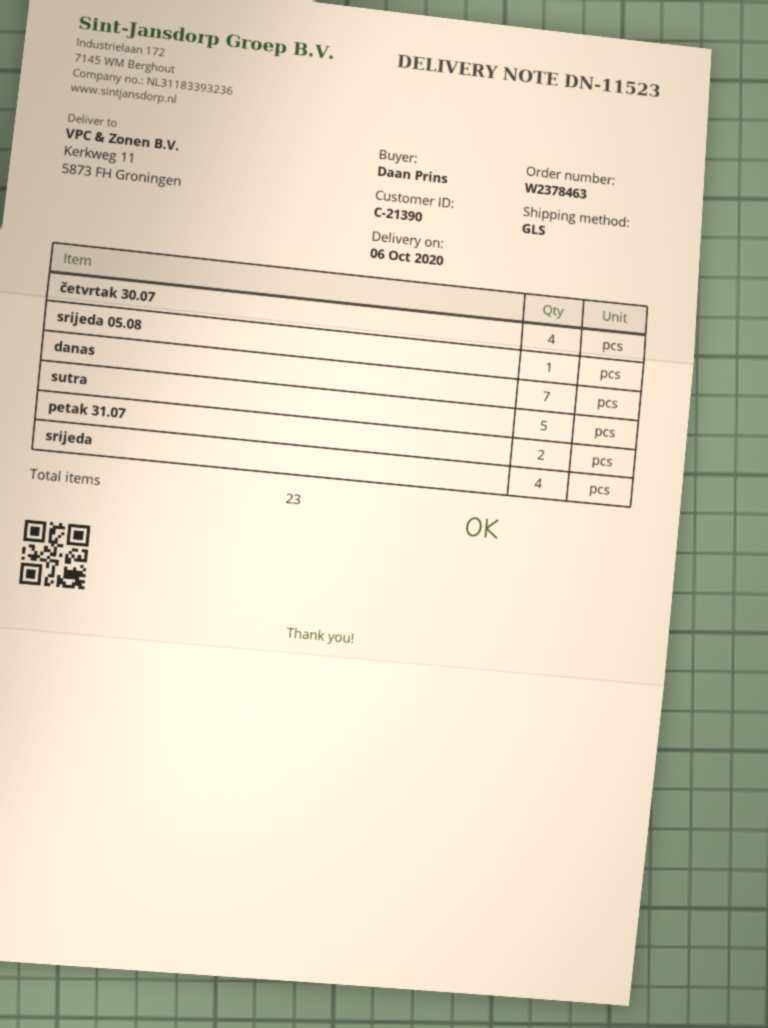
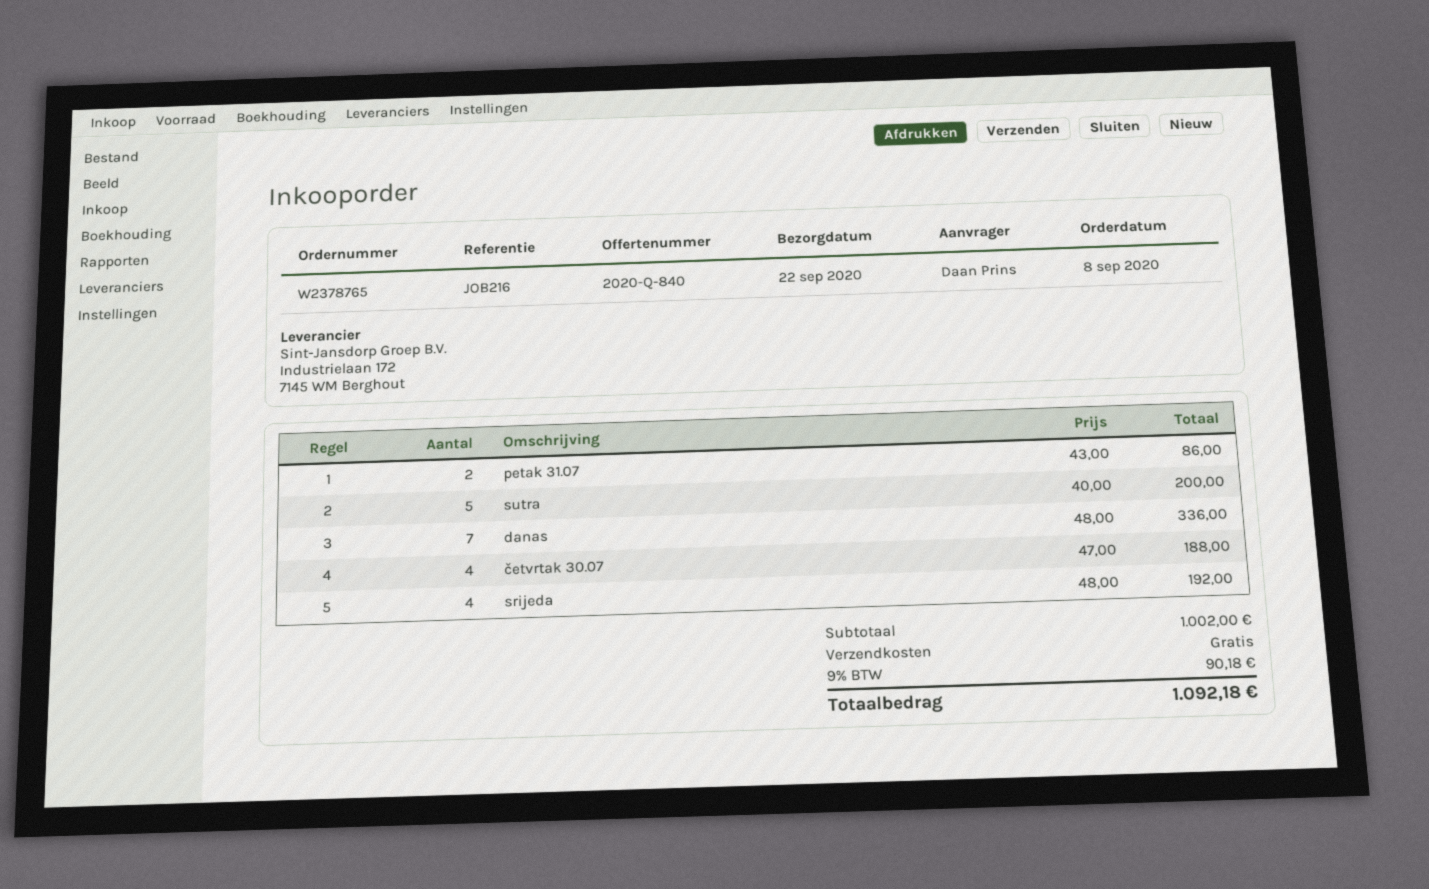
order number: W2378463 -> W2378765
delivery date: 2020-10-06 -> 2020-09-22
srijeda 05.08: 1 -> none

